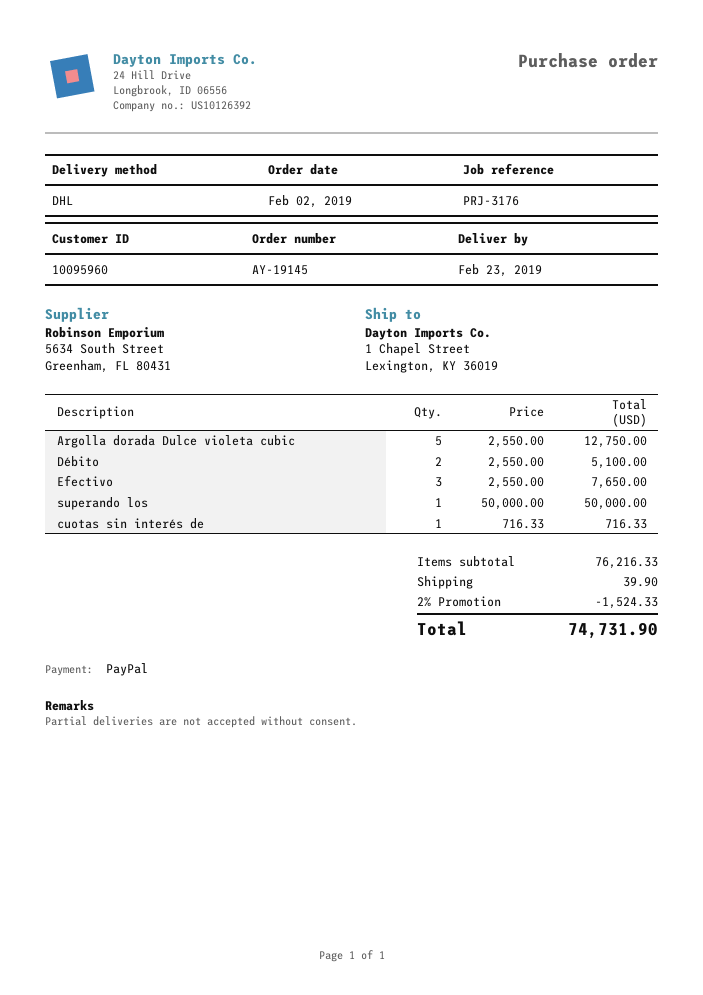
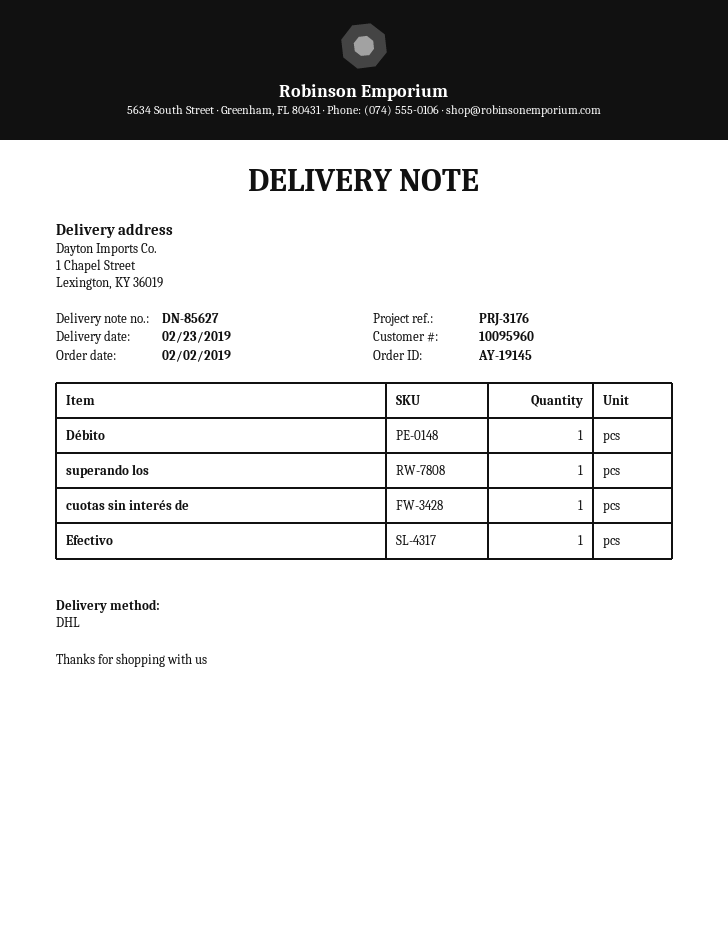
Argolla dorada Dulce violeta cubic: 5 -> none
Débito: 2 -> 1
Efectivo: 3 -> 1

